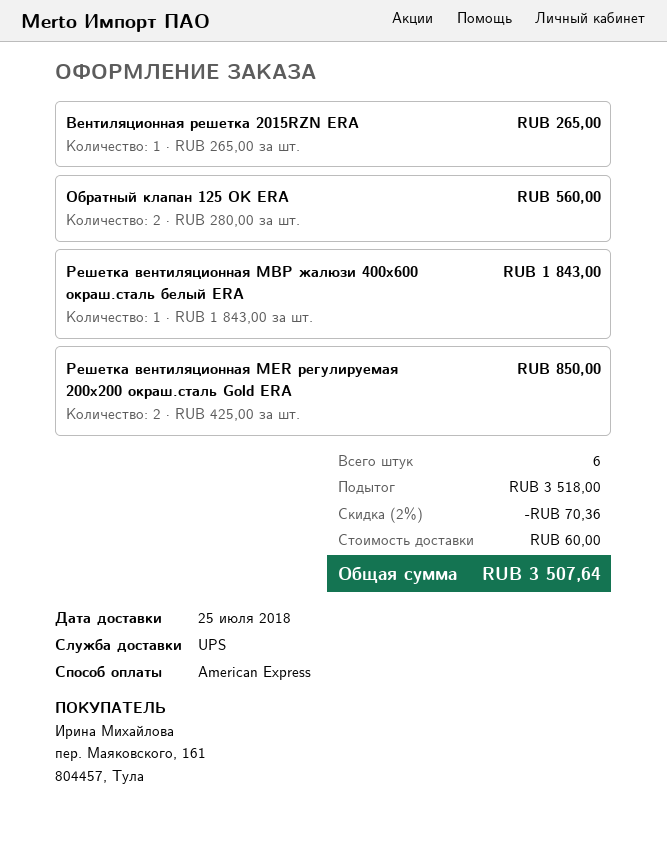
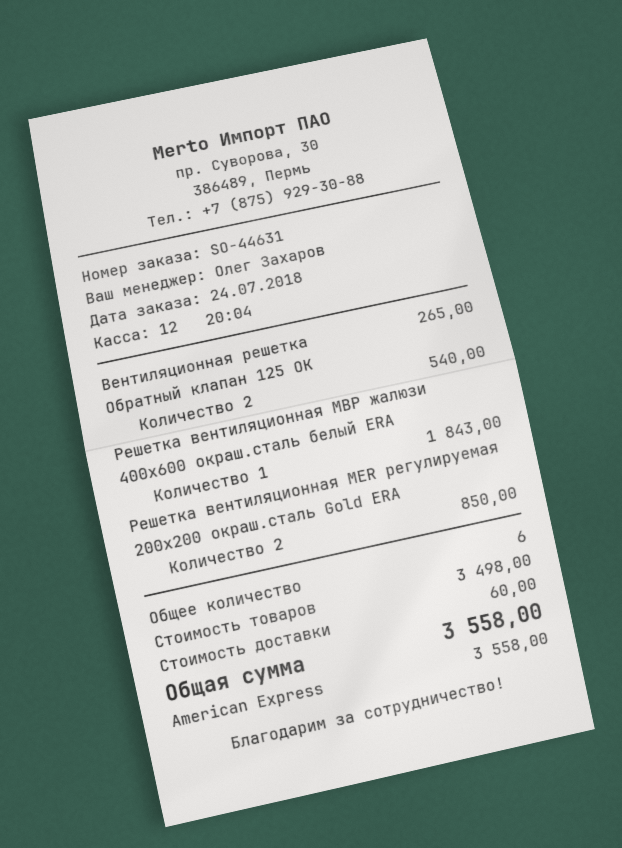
Обратный клапан 125 ОК ERA: 2 for 560.00 -> 2 for 540.00
subtotal: 3518.00 -> 3498.00
discount: 2% = 70.36 -> none
total: 3507.64 -> 3558.00

